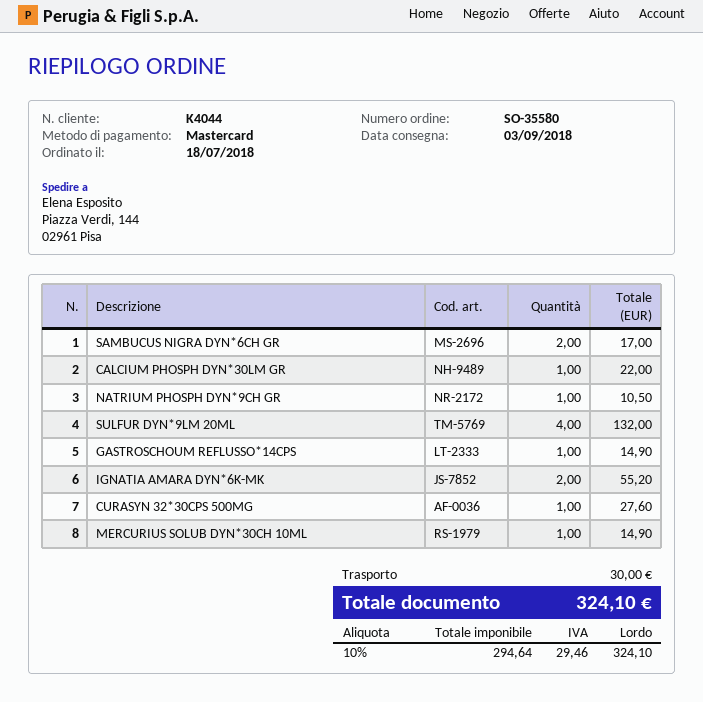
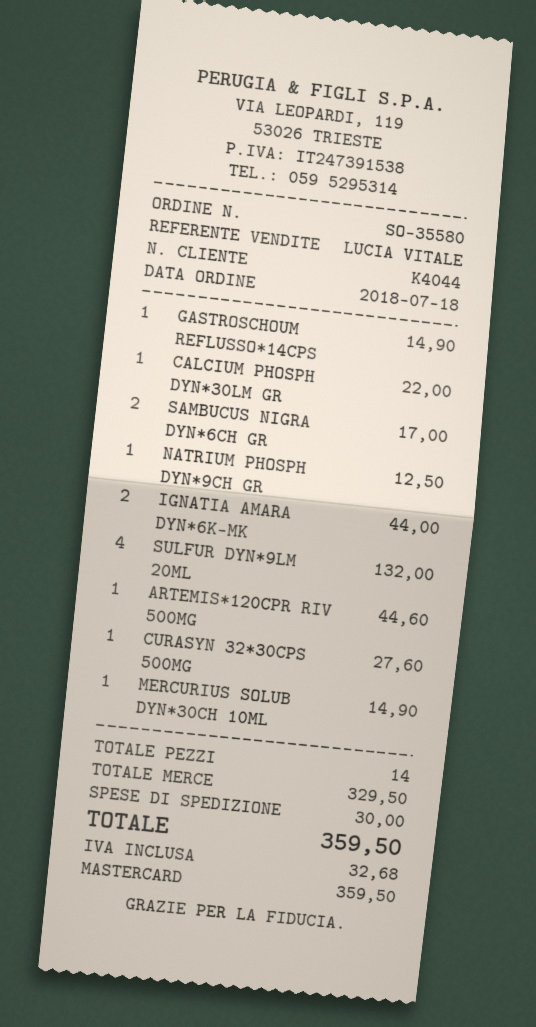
NATRIUM PHOSPH DYN*9CH GR: 1 for 10.50 -> 1 for 12.50
IGNATIA AMARA DYN*6K-MK: 2 for 55.20 -> 2 for 44.00
ARTEMIS*120CPR RIV 500MG: none -> 1 for 44.60
tax: 29.46 -> 32.68
total: 324.10 -> 359.50

